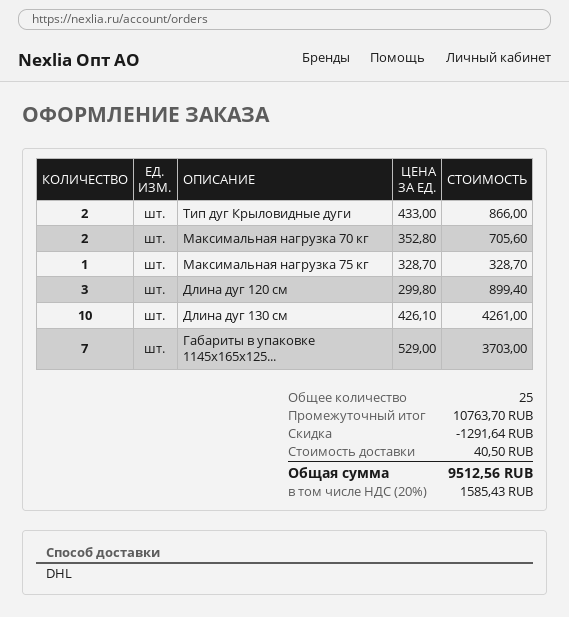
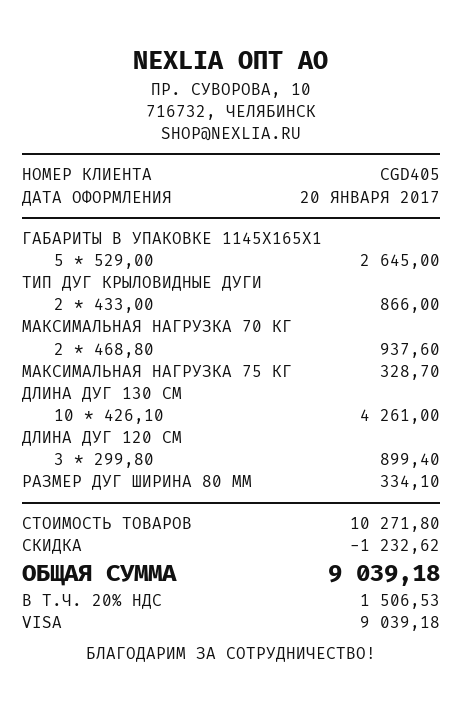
Максимальная нагрузка 70 кг: 2 x 352.80 = 705.60 -> 2 x 468.80 = 937.60
Габариты в упаковке 1145x165x125...: 7 x 529.00 = 3703.00 -> 5 x 529.00 = 2645.00
РАЗМЕР ДУГ ШИРИНА 80 ММ: none -> 1 x 334.10 = 334.10
subtotal: 10763.70 -> 10271.80
discount: 1291.64 -> 1232.62
shipping: 40.50 -> none
tax: 20% = 1585.43 -> 20% = 1506.53
total: 9512.56 -> 9039.18

